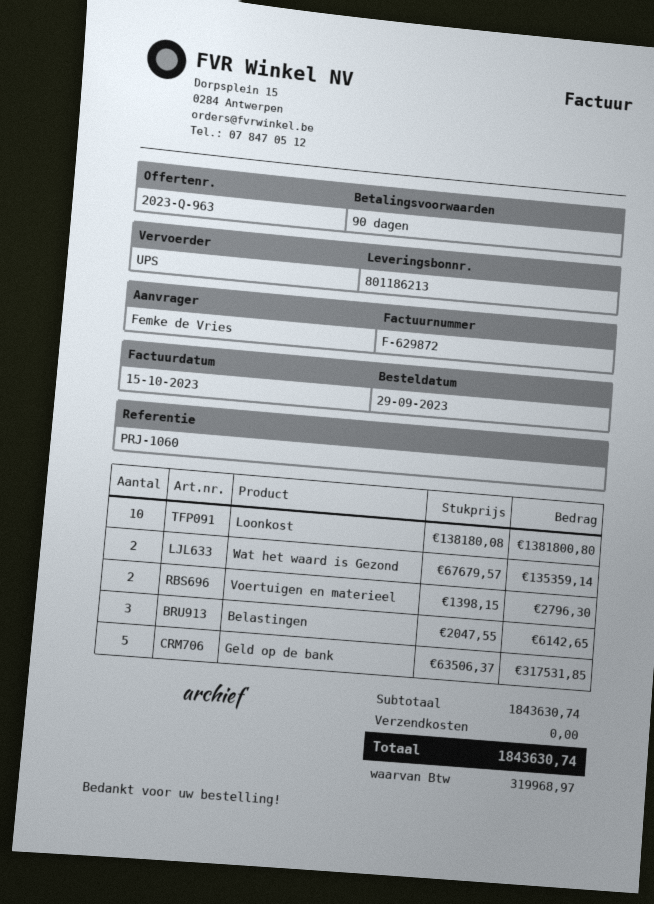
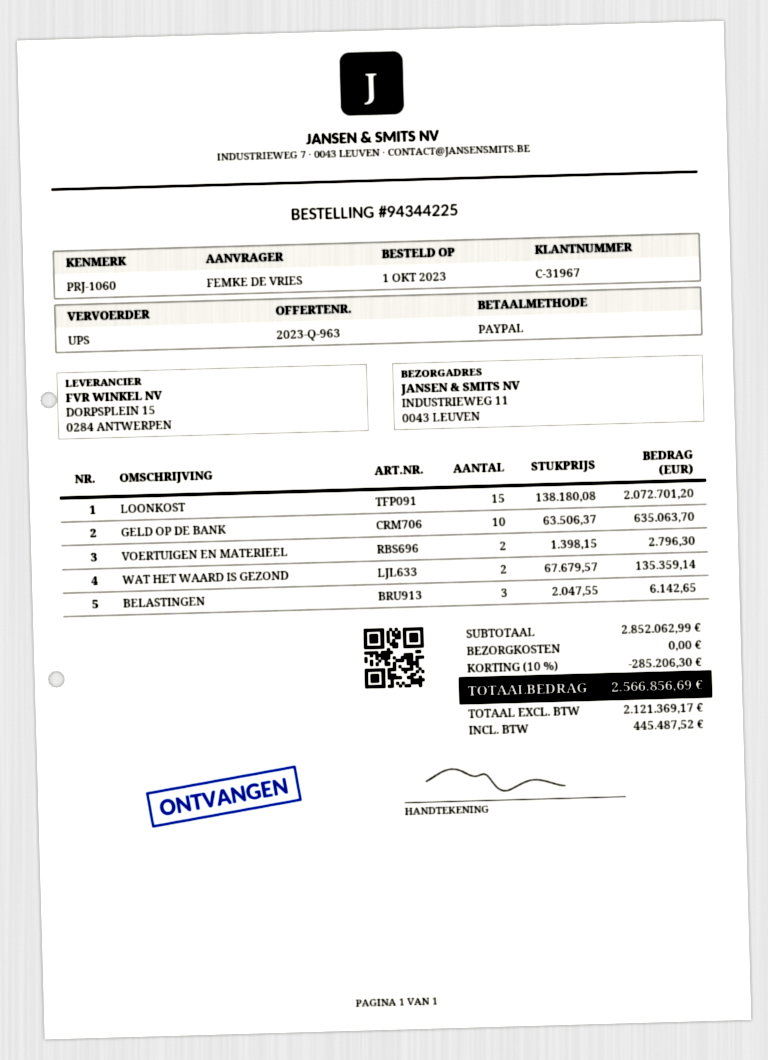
order date: 2023-09-29 -> 2023-10-01
Loonkost: 10 x 138180.08 = 1381800.80 -> 15 x 138180.08 = 2072701.20
Geld op de bank: 5 x 63506.37 = 317531.85 -> 10 x 63506.37 = 635063.70
subtotal: 1843630.74 -> 2852062.99
discount: none -> 10% = 285206.30
tax: 319968.97 -> 445487.52
total: 1843630.74 -> 2566856.69

